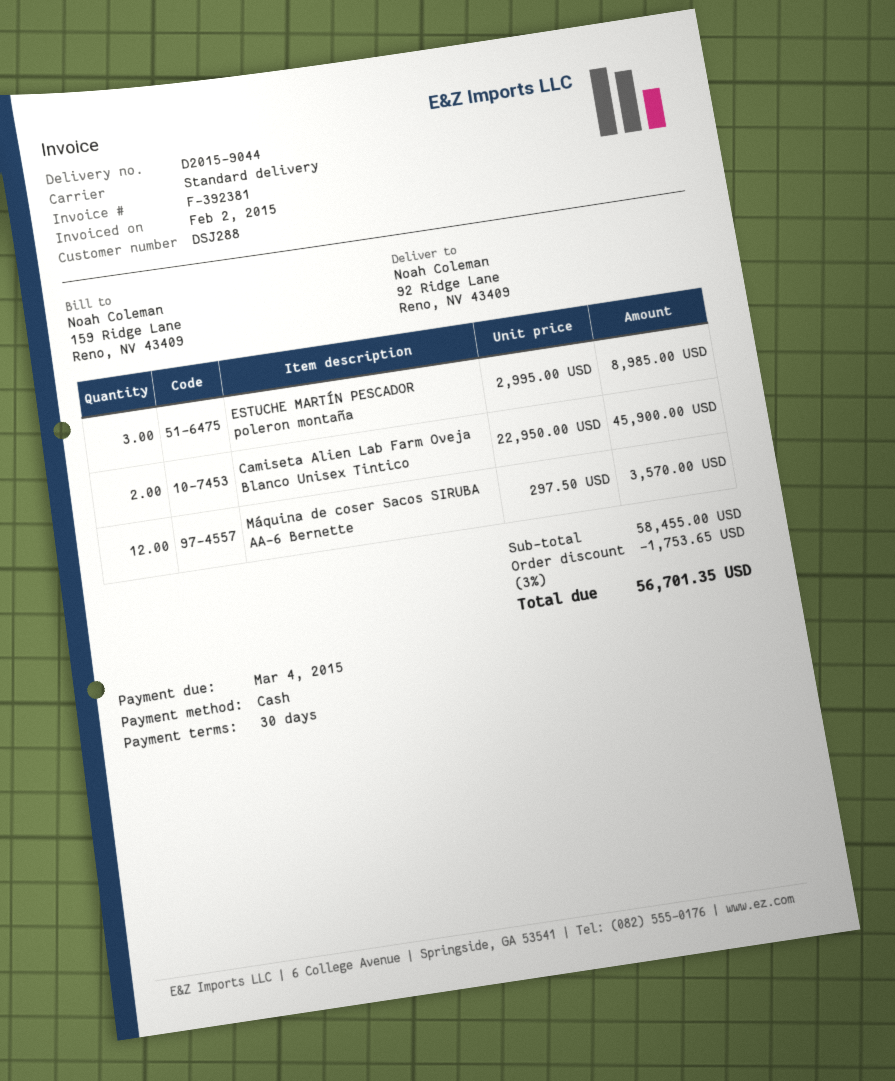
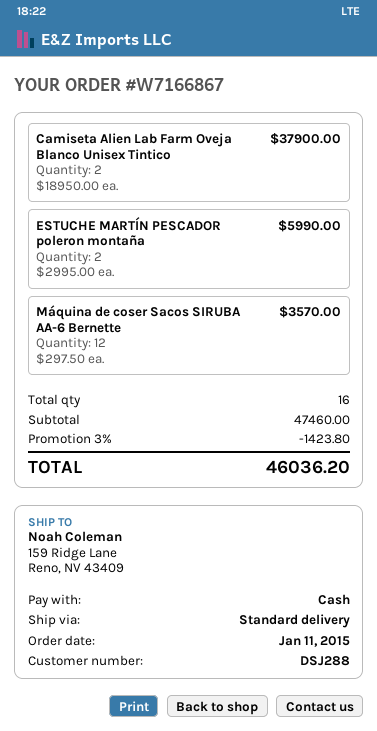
ship to: 92 Ridge Lane, Reno, NV 43409 -> 159 Ridge Lane, Reno, NV 43409
ESTUCHE MARTÍN PESCADOR poleron montaña: 3 x 2995.00 = 8985.00 -> 2 x 2995.00 = 5990.00
Camiseta Alien Lab Farm Oveja Blanco Unisex Tintico: 2 x 22950.00 = 45900.00 -> 2 x 18950.00 = 37900.00
subtotal: 58455.00 -> 47460.00
discount: 3% = 1753.65 -> 3% = 1423.80
total: 56701.35 -> 46036.20

